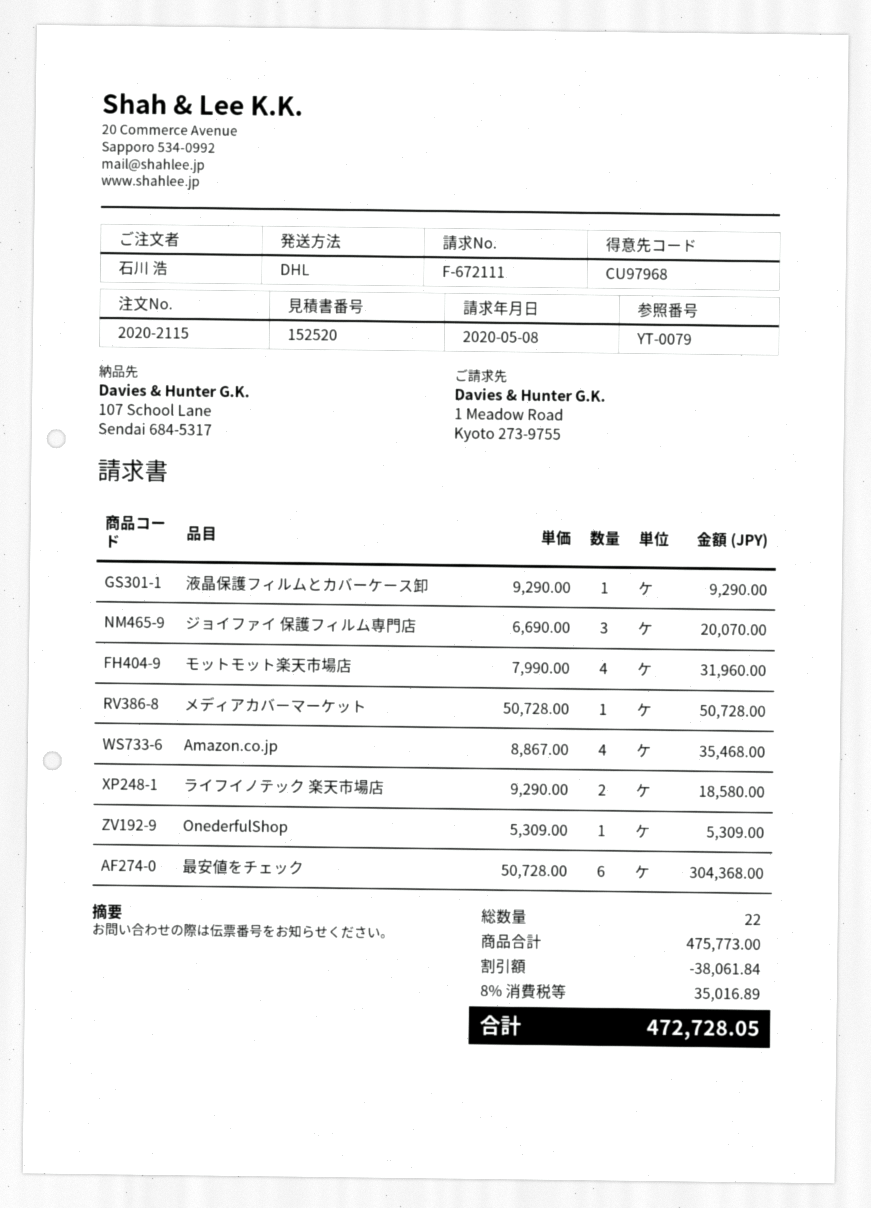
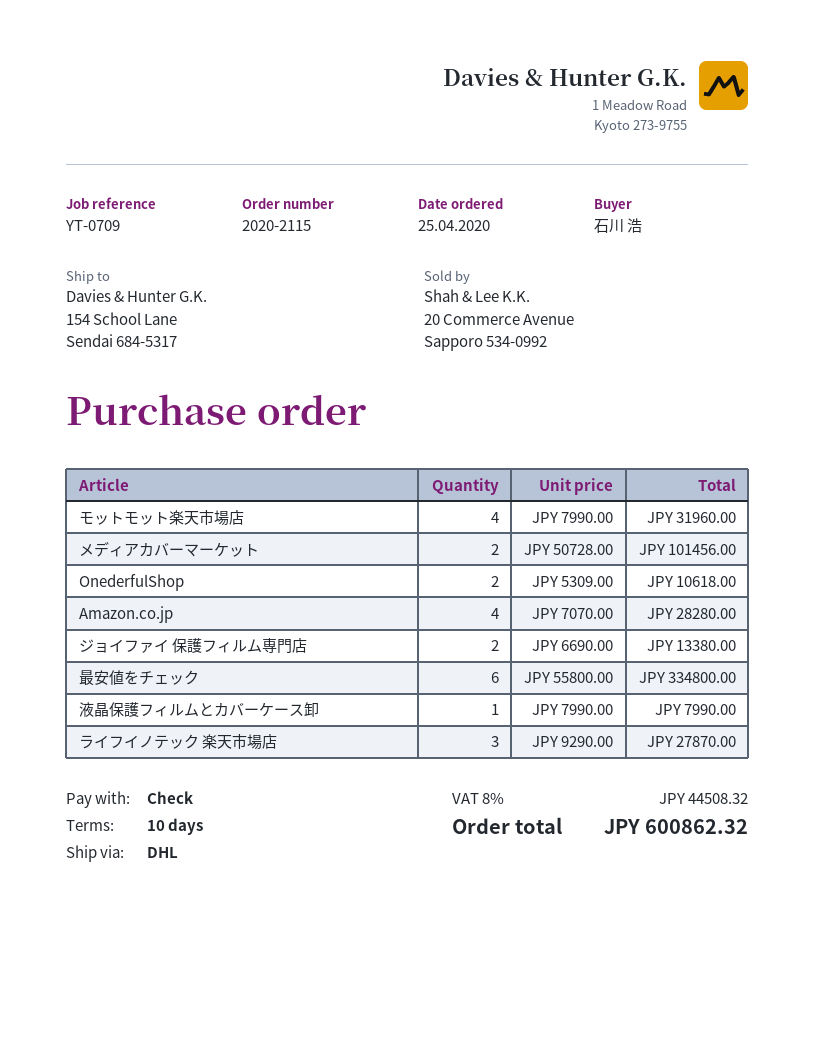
reference: YT-0079 -> YT-0709
ship to: 107 School Lane, Sendai 684-5317 -> 154 School Lane, Sendai 684-5317
液晶保護フィルムとカバーケース卸: 1 x 9290.00 = 9290.00 -> 1 x 7990.00 = 7990.00
ジョイファイ 保護フィルム専門店: 3 x 6690.00 = 20070.00 -> 2 x 6690.00 = 13380.00
メディアカバーマーケット: 1 x 50728.00 = 50728.00 -> 2 x 50728.00 = 101456.00
Amazon.co.jp: 4 x 8867.00 = 35468.00 -> 4 x 7070.00 = 28280.00
ライフイノテック 楽天市場店: 2 x 9290.00 = 18580.00 -> 3 x 9290.00 = 27870.00
OnederfulShop: 1 x 5309.00 = 5309.00 -> 2 x 5309.00 = 10618.00
最安値をチェック: 6 x 50728.00 = 304368.00 -> 6 x 55800.00 = 334800.00
discount: 38061.84 -> none
tax: 8% = 35016.89 -> 8% = 44508.32
total: 472728.05 -> 600862.32

